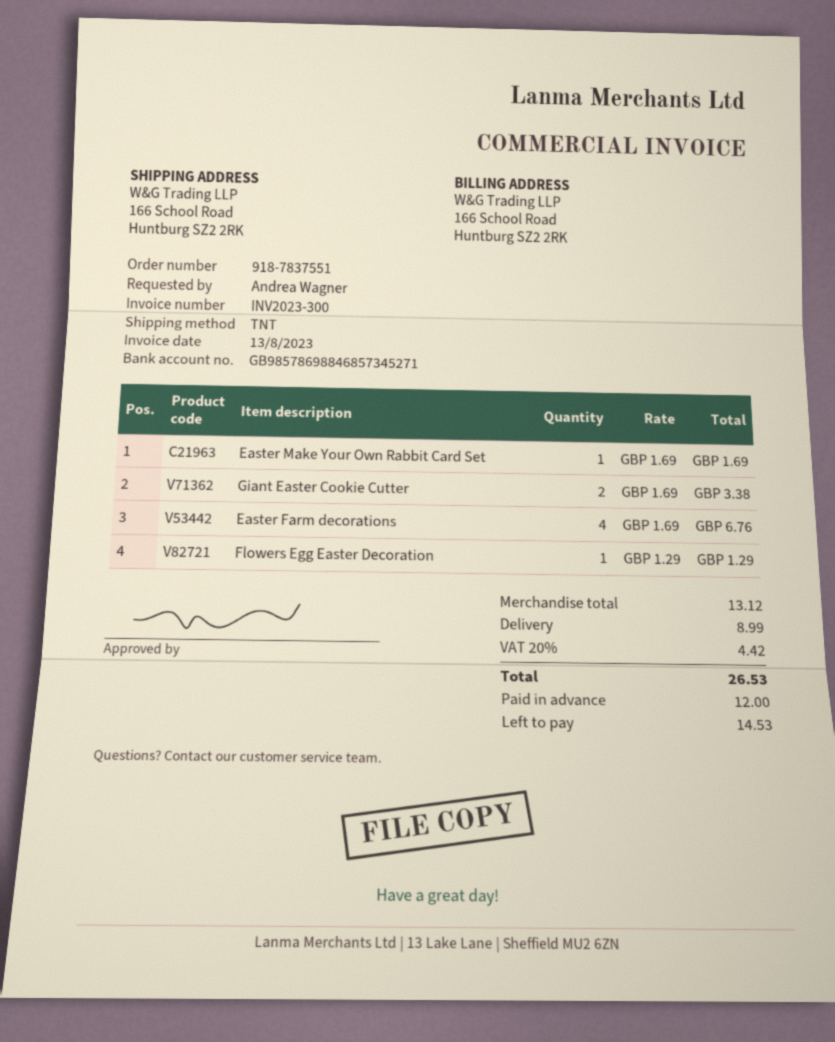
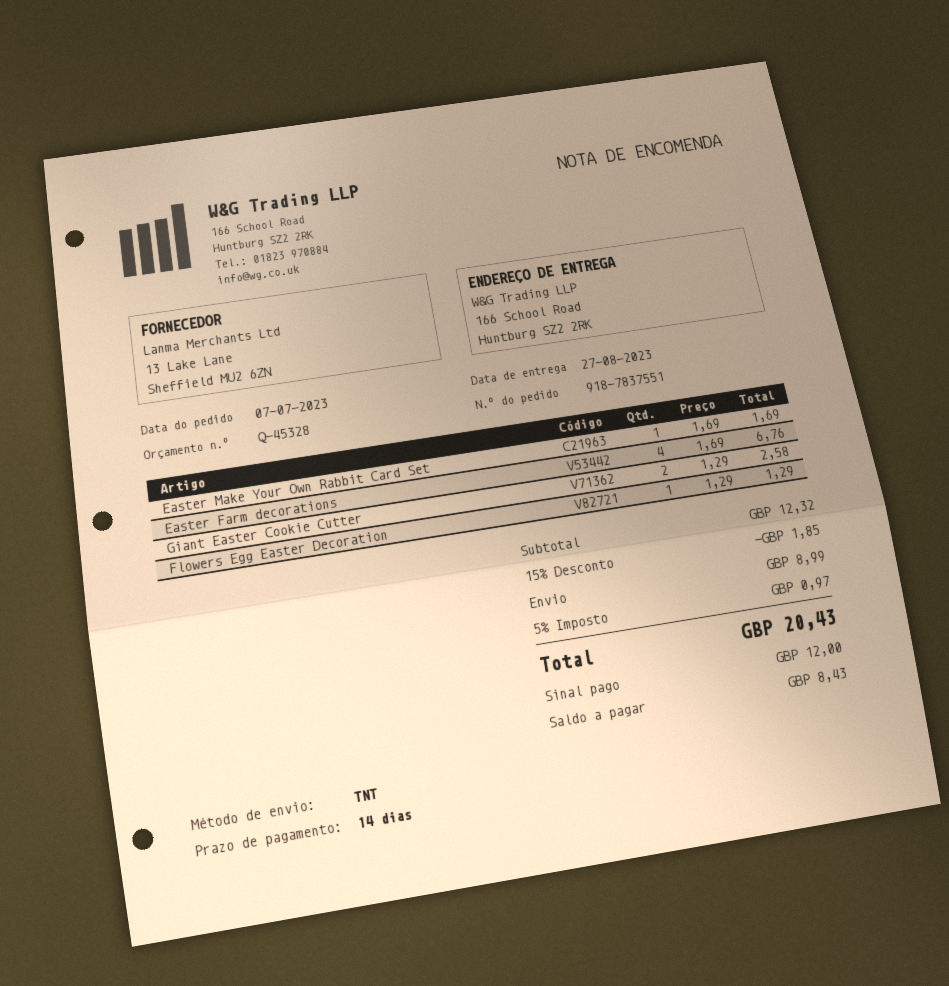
Giant Easter Cookie Cutter: 2 x 1.69 = 3.38 -> 2 x 1.29 = 2.58
subtotal: 13.12 -> 12.32
discount: none -> 15% = 1.85
tax: 20% = 4.42 -> 5% = 0.97
total: 26.53 -> 20.43
balance: 14.53 -> 8.43

